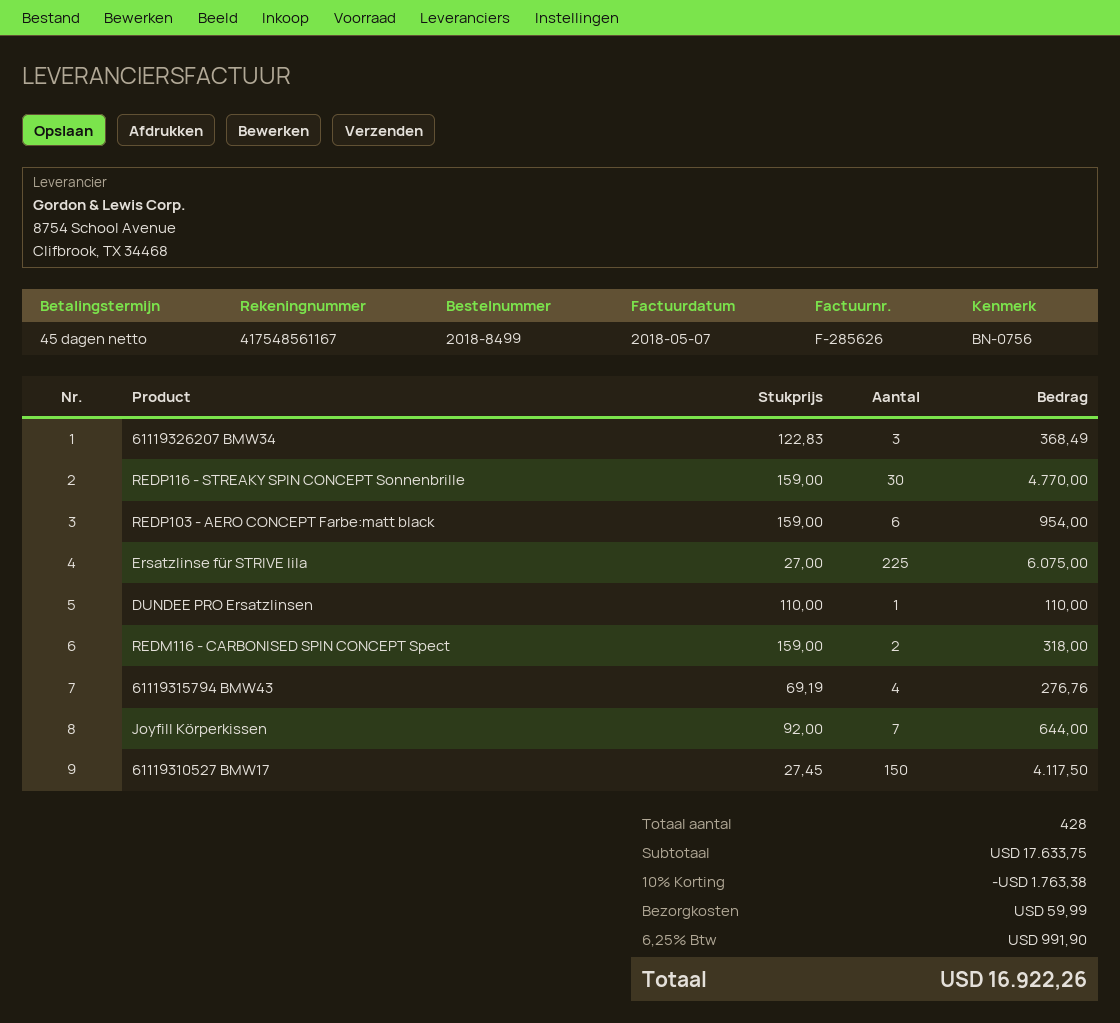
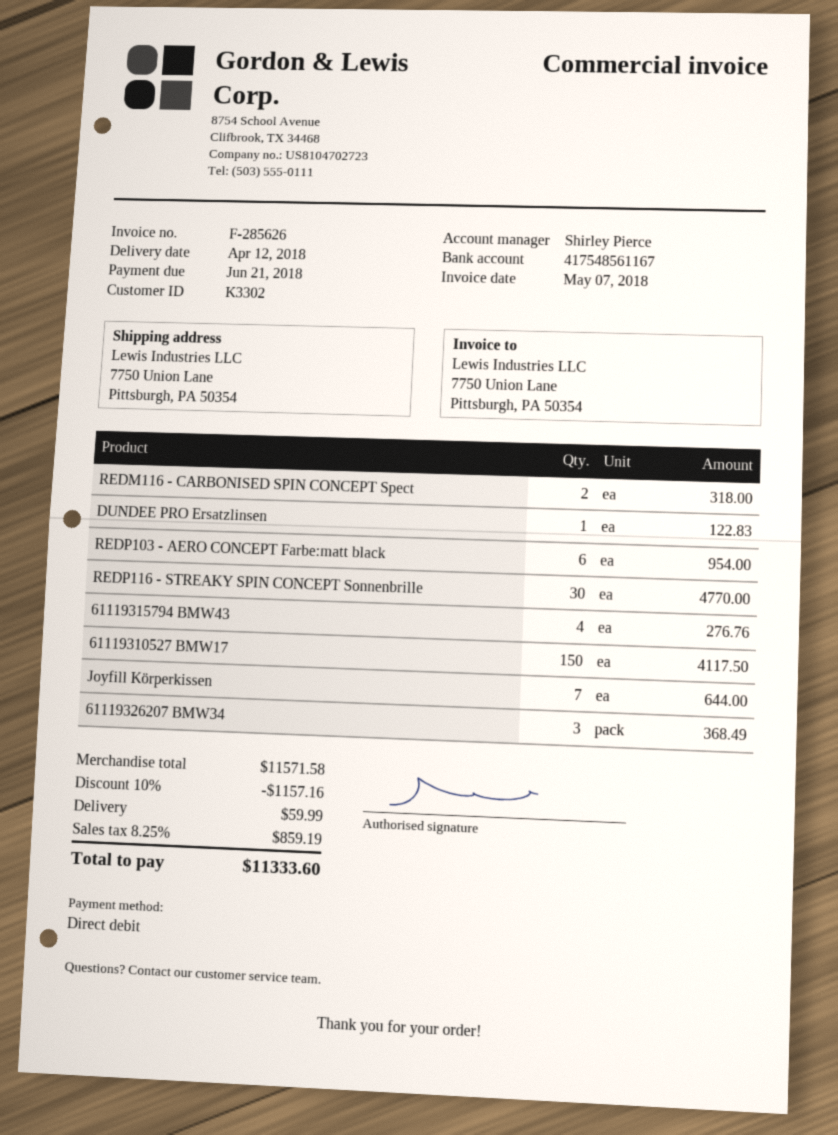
Ersatzlinse für STRIVE lila: 225 for 6075.00 -> none
DUNDEE PRO Ersatzlinsen: 1 for 110.00 -> 1 for 122.83
subtotal: 17633.75 -> 11571.58
discount: 10% = 1763.38 -> 10% = 1157.16
tax: 6.25% = 991.90 -> 8.25% = 859.19
total: 16922.26 -> 11333.60

